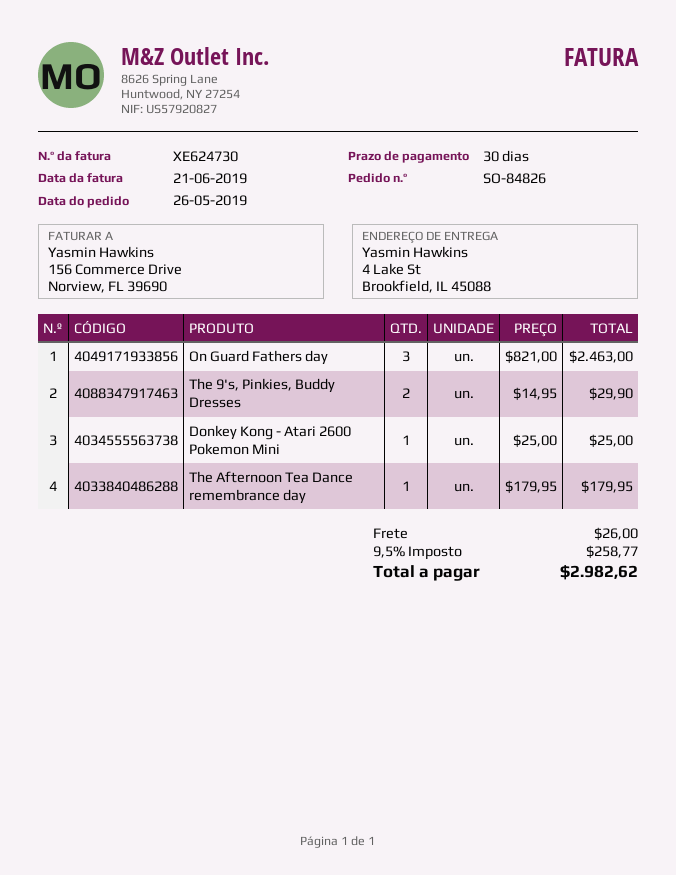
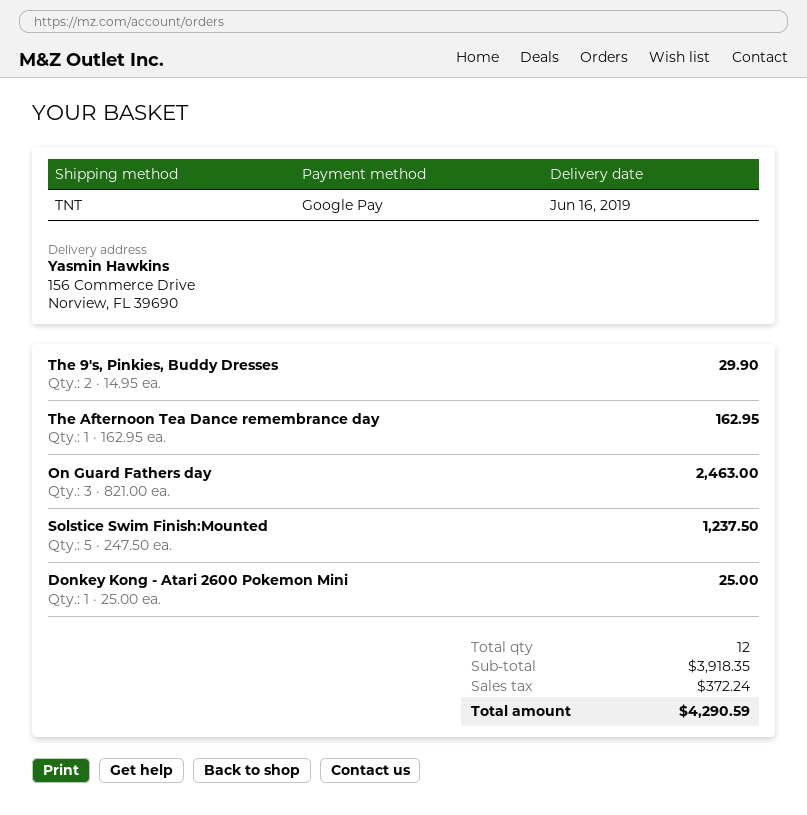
ship to: 4 Lake St, Brookfield, IL 45088 -> 156 Commerce Drive, Norview, FL 39690
The Afternoon Tea Dance remembrance day: 1 x 179.95 = 179.95 -> 1 x 162.95 = 162.95
Solstice Swim Finish:Mounted: none -> 5 x 247.50 = 1237.50
shipping: 26.00 -> none
tax: 258.77 -> 372.24
total: 2982.62 -> 4290.59

